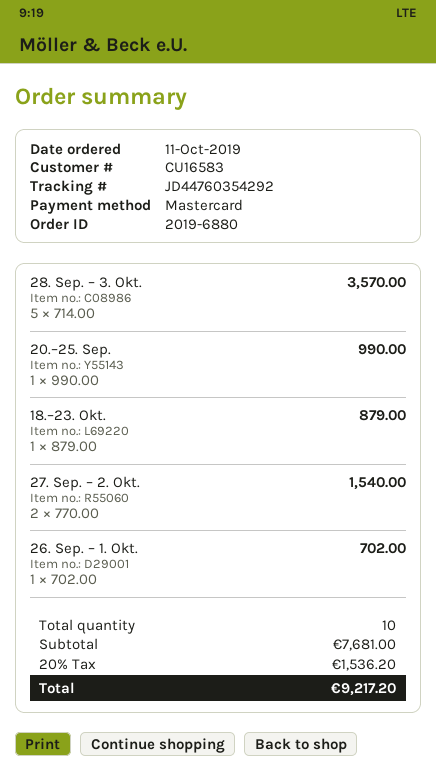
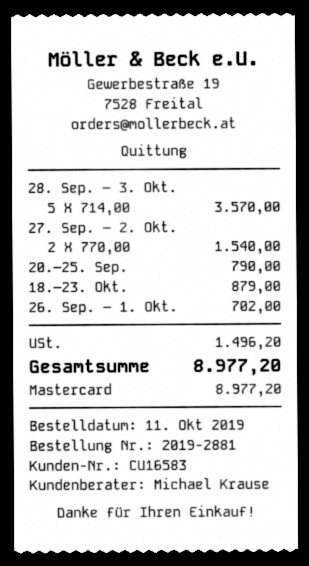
order number: 2019-6880 -> 2019-2881
20.–25. Sep.: 1 x 990.00 = 990.00 -> 1 x 790.00 = 790.00
tax: 1536.20 -> 1496.20
total: 9217.20 -> 8977.20

